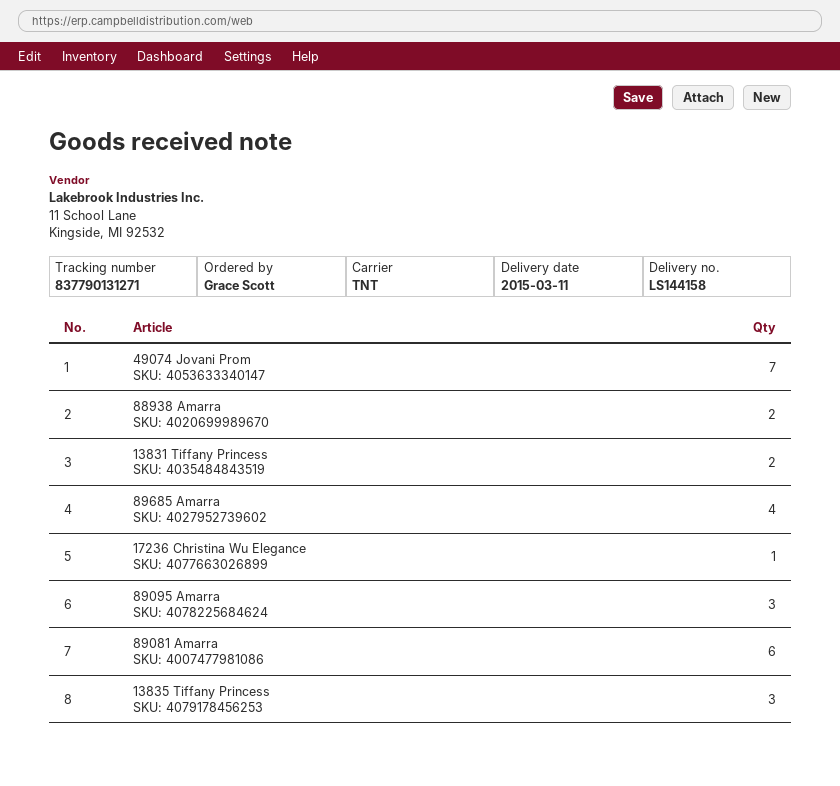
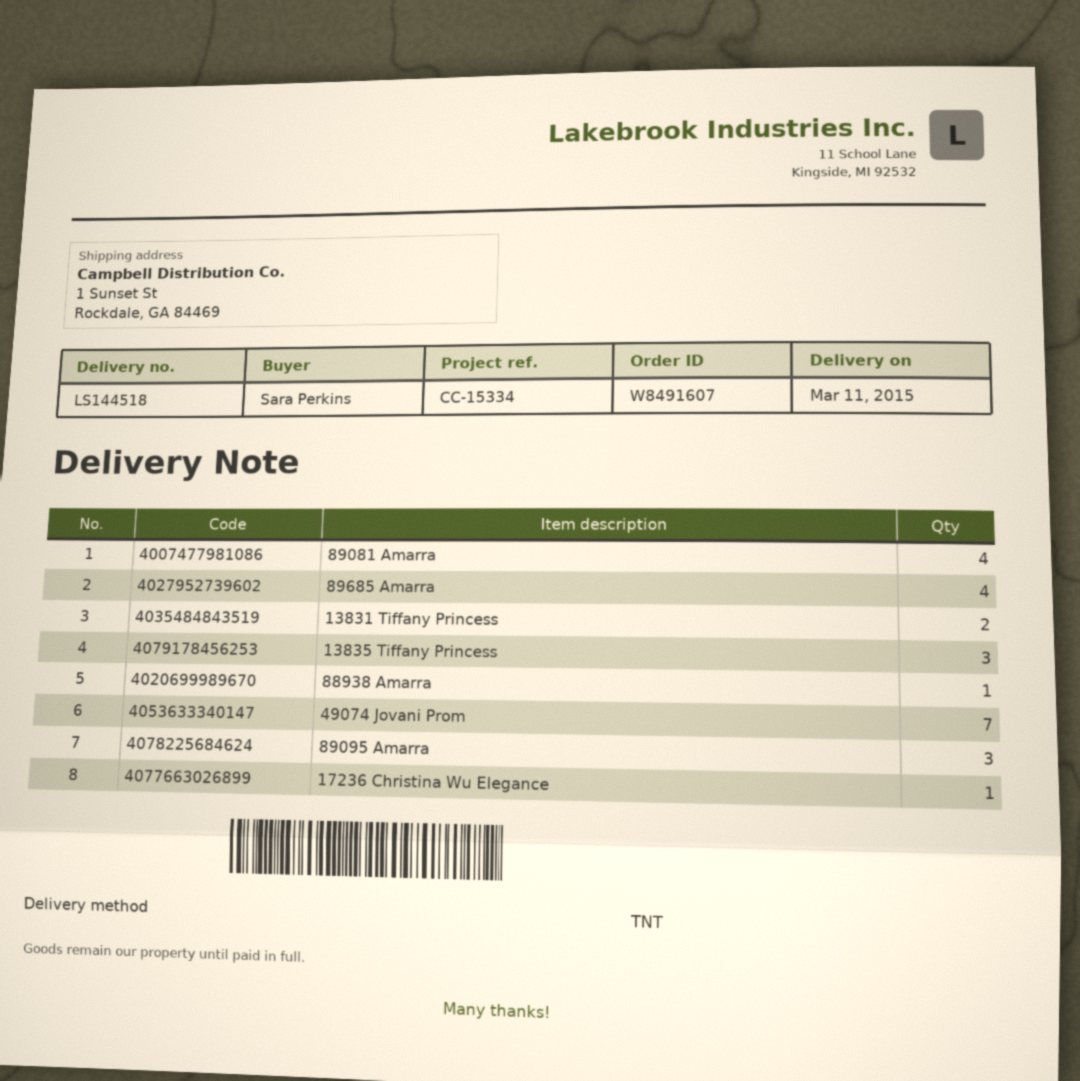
delivery note number: LS144158 -> LS144518
ordered by: Grace Scott -> Sara Perkins
88938 Amarra: 2 -> 1
89081 Amarra: 6 -> 4

